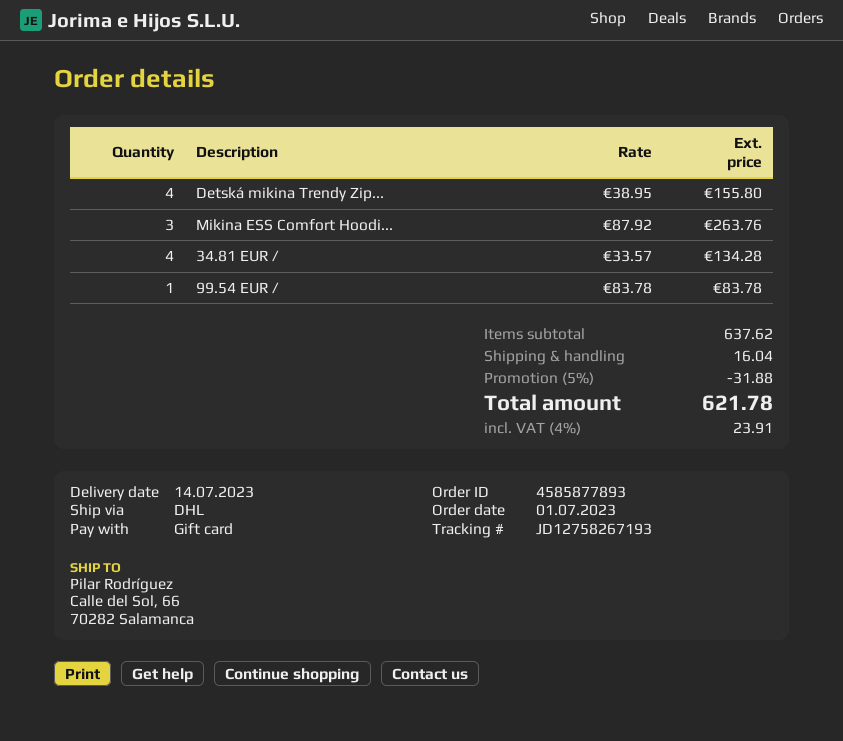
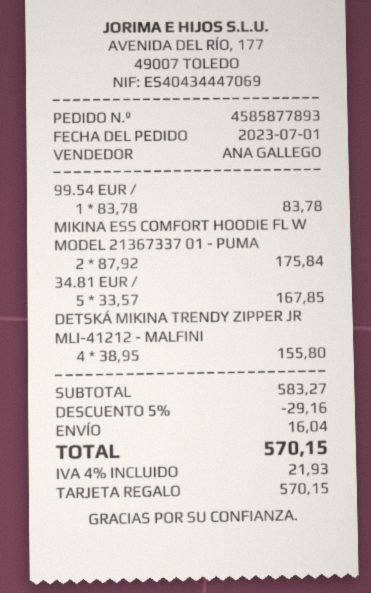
Mikina ESS Comfort Hoodi...: 3 x 87.92 = 263.76 -> 2 x 87.92 = 175.84
34.81 EUR /: 4 x 33.57 = 134.28 -> 5 x 33.57 = 167.85
subtotal: 637.62 -> 583.27
discount: 5% = 31.88 -> 5% = 29.16
tax: 4% = 23.91 -> 4% = 21.93
total: 621.78 -> 570.15

